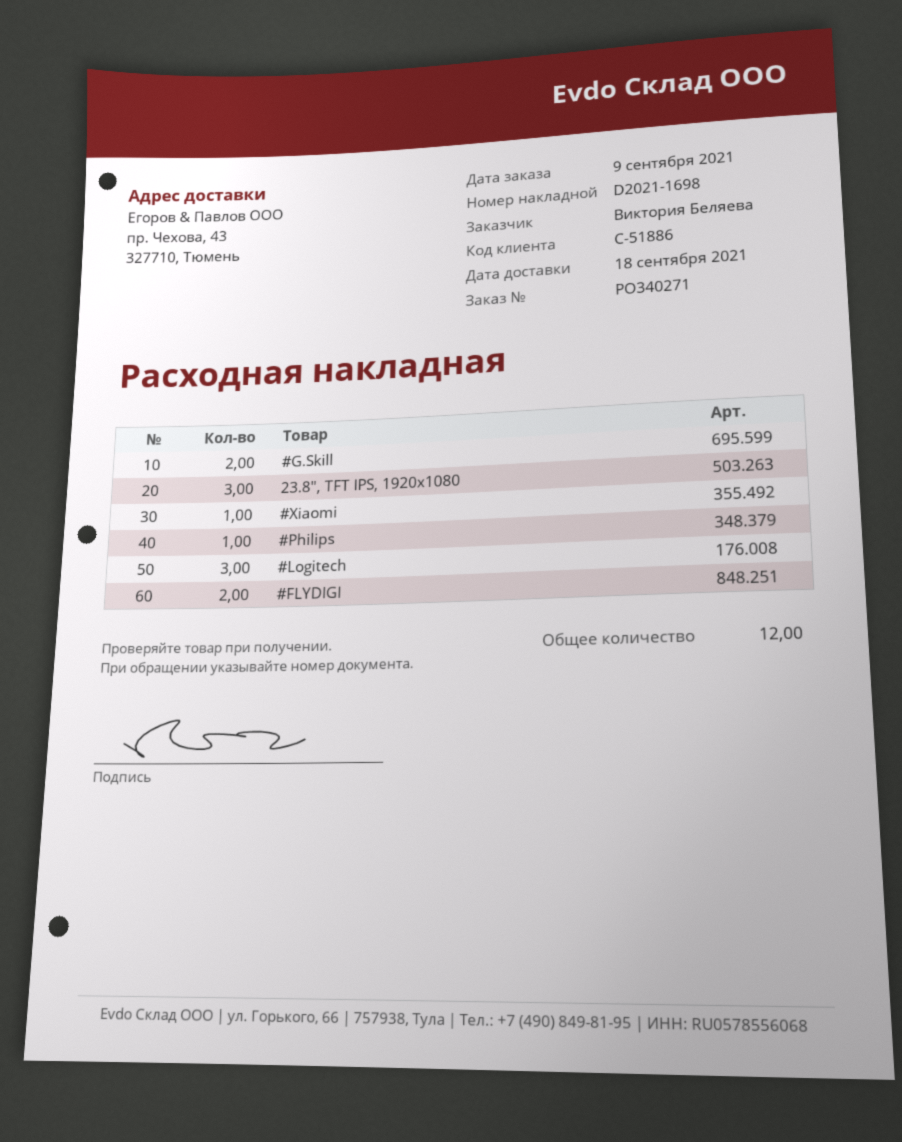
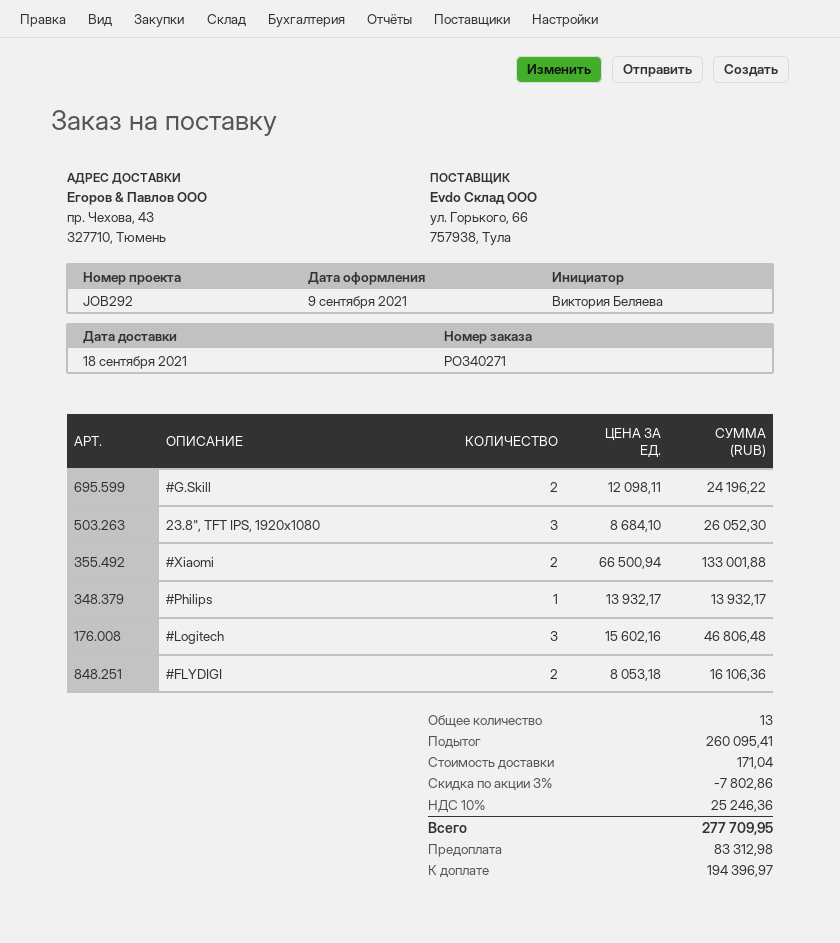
#Xiaomi: 1 -> 2
total quantity: 12 -> 13

